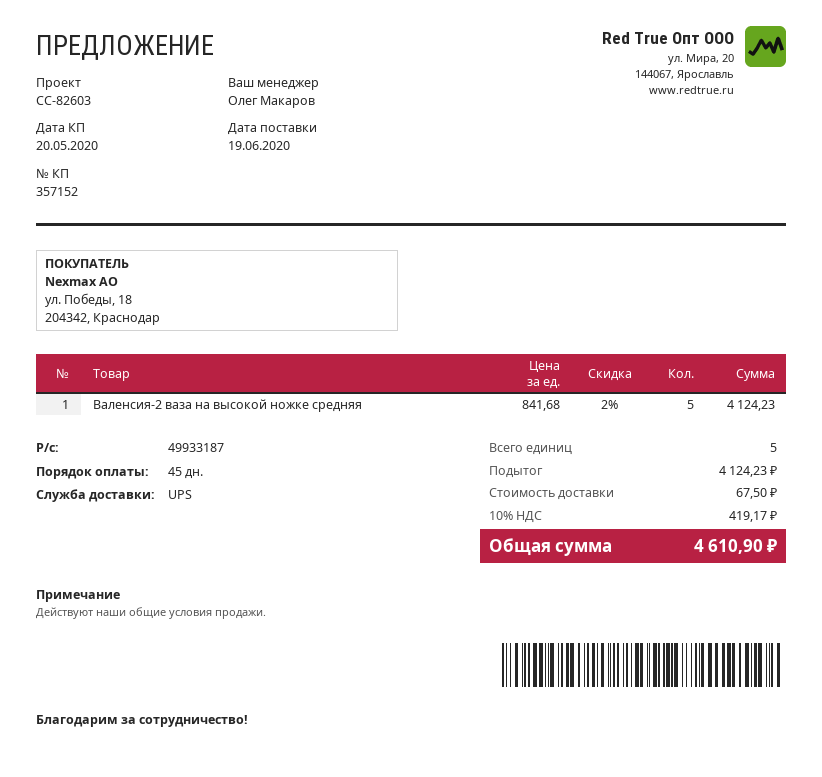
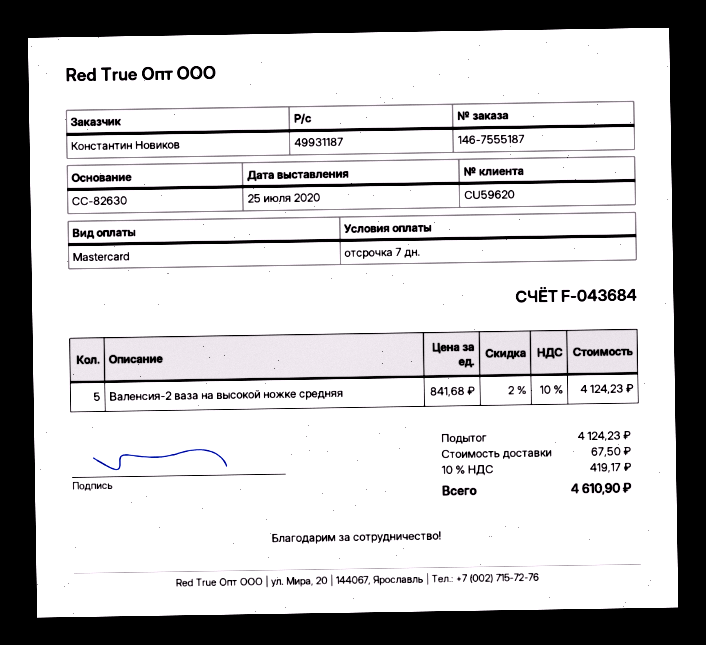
payment terms: 45 days -> 7 days
reference: CC-82603 -> CC-82630
bank account: 49933187 -> 49931187

